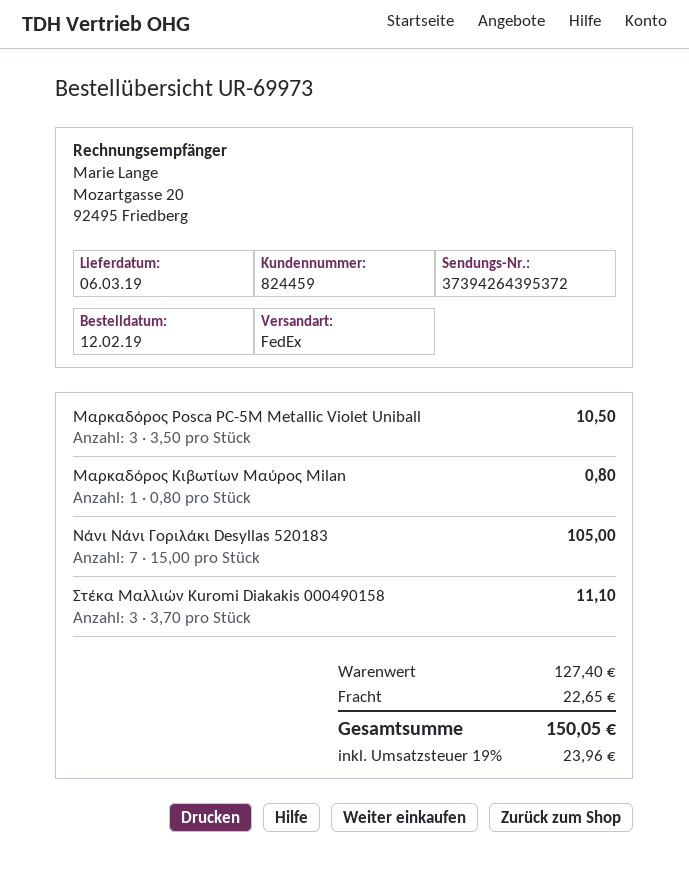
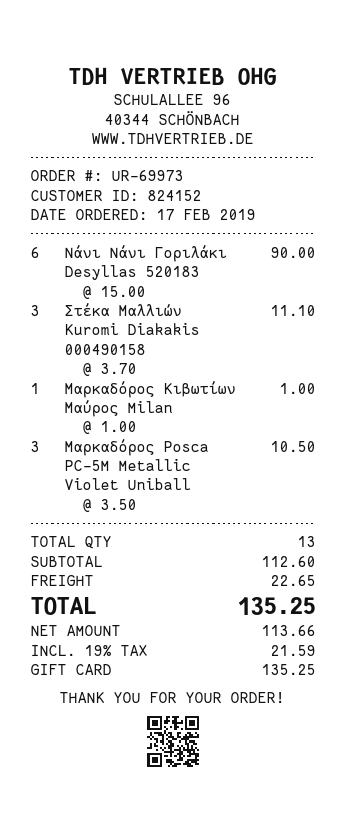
order date: 2019-02-12 -> 2019-02-17
customer number: 824459 -> 824152
Μαρκαδόρος Κιβωτίων Μαύρος Milan: 1 x 0.80 = 0.80 -> 1 x 1.00 = 1.00
Νάνι Νάνι Γοριλάκι Desyllas 520183: 7 x 15.00 = 105.00 -> 6 x 15.00 = 90.00
subtotal: 127.40 -> 112.60
tax: 19% = 23.96 -> 19% = 21.59
total: 150.05 -> 135.25

